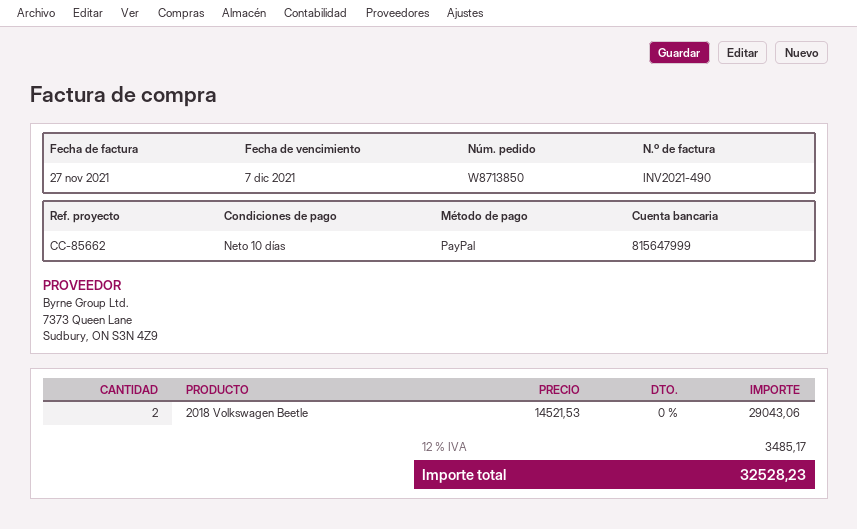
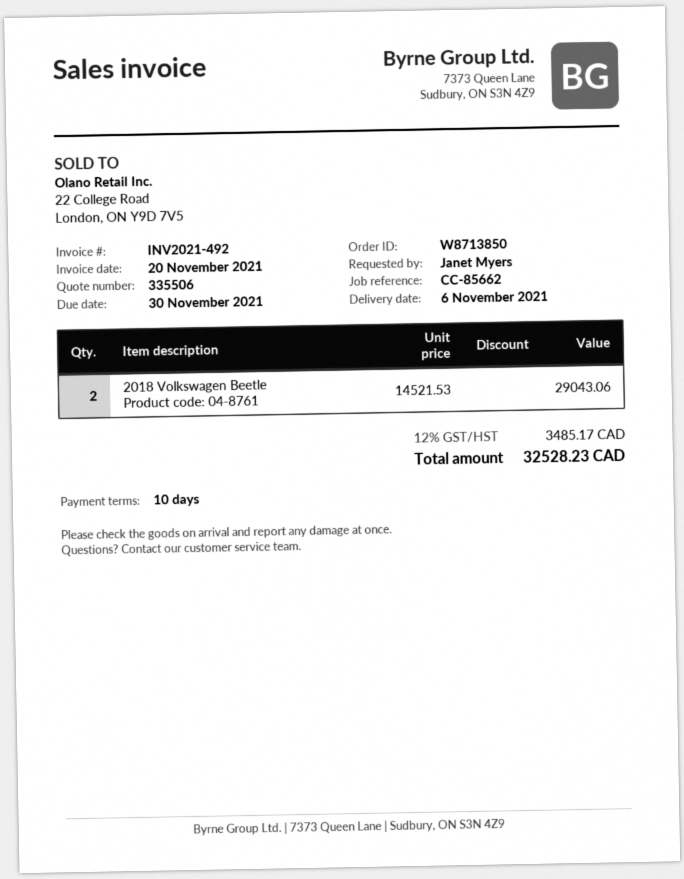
invoice number: INV2021-490 -> INV2021-492
invoice date: 2021-11-27 -> 2021-11-20
due date: 2021-12-07 -> 2021-11-30

